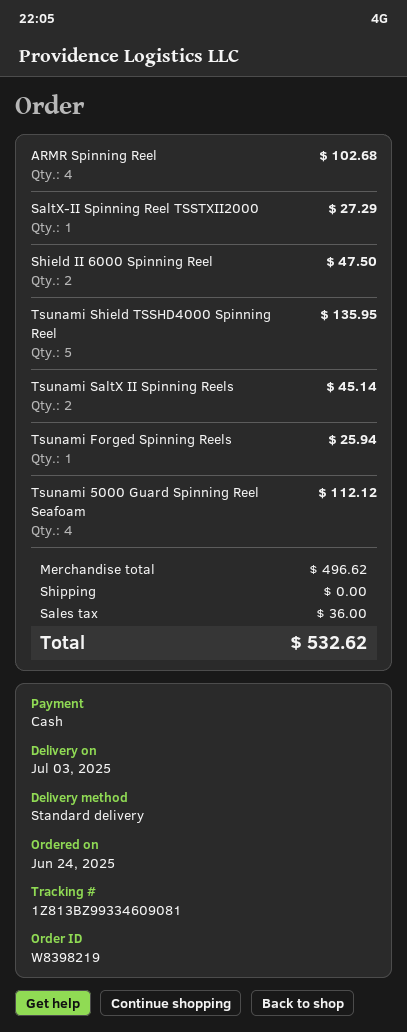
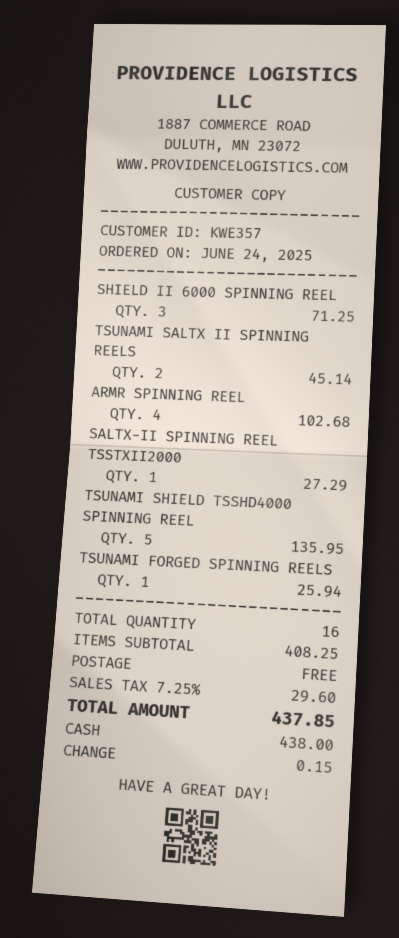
Shield II 6000 Spinning Reel: 2 for 47.50 -> 3 for 71.25
Tsunami 5000 Guard Spinning Reel Seafoam: 4 for 112.12 -> none
subtotal: 496.62 -> 408.25
tax: 36.00 -> 29.60
total: 532.62 -> 437.85

